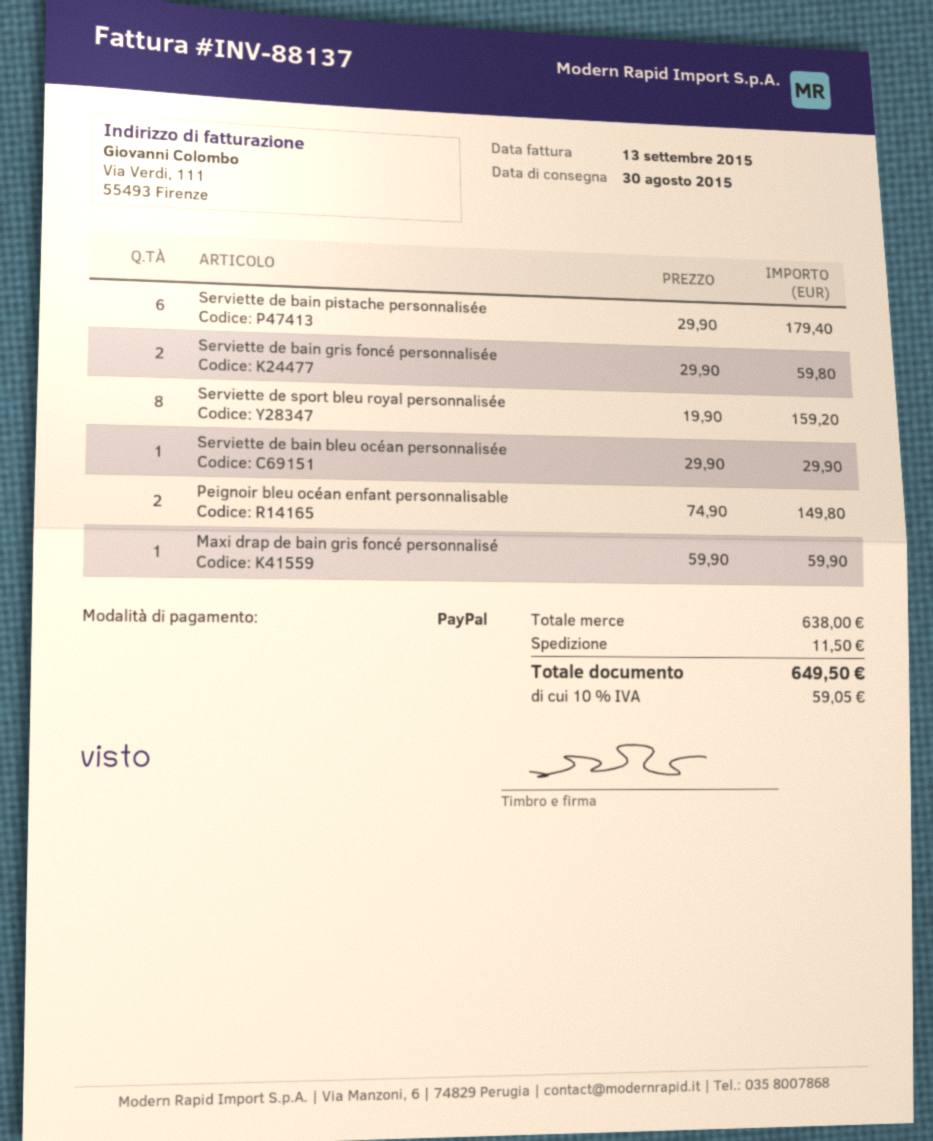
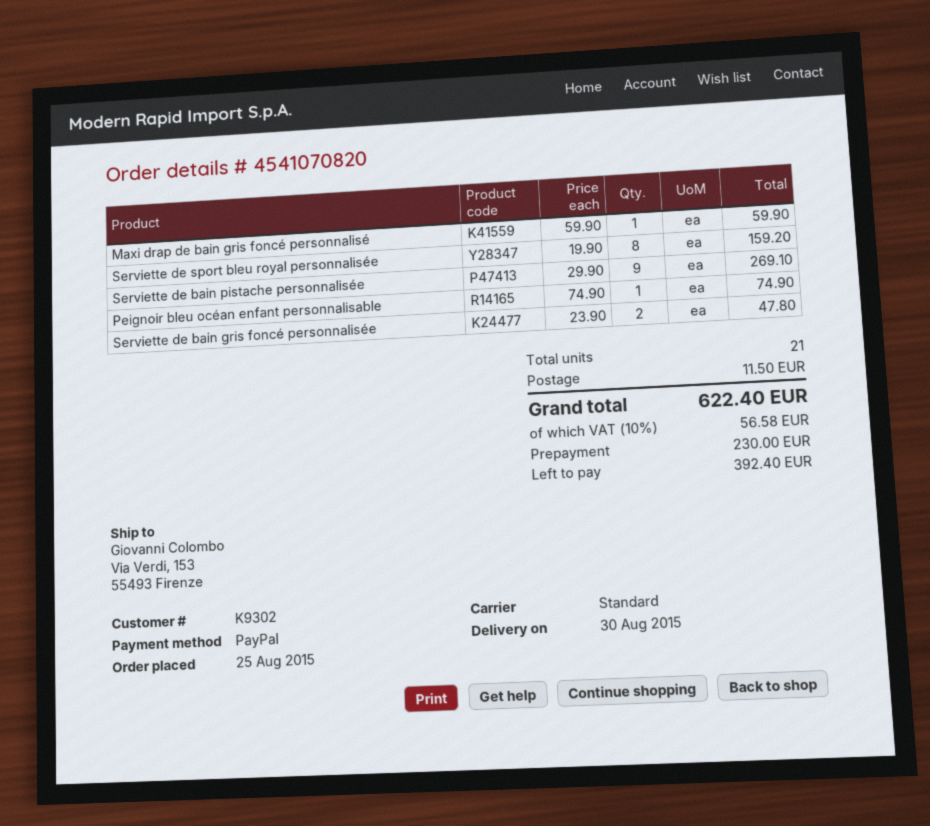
Serviette de bain pistache personnalisée: 6 x 29.90 = 179.40 -> 9 x 29.90 = 269.10
Serviette de bain gris foncé personnalisée: 2 x 29.90 = 59.80 -> 2 x 23.90 = 47.80
Serviette de bain bleu océan personnalisée: 1 x 29.90 = 29.90 -> none
Peignoir bleu océan enfant personnalisable: 2 x 74.90 = 149.80 -> 1 x 74.90 = 74.90
tax: 10% = 59.05 -> 10% = 56.58
total: 649.50 -> 622.40

